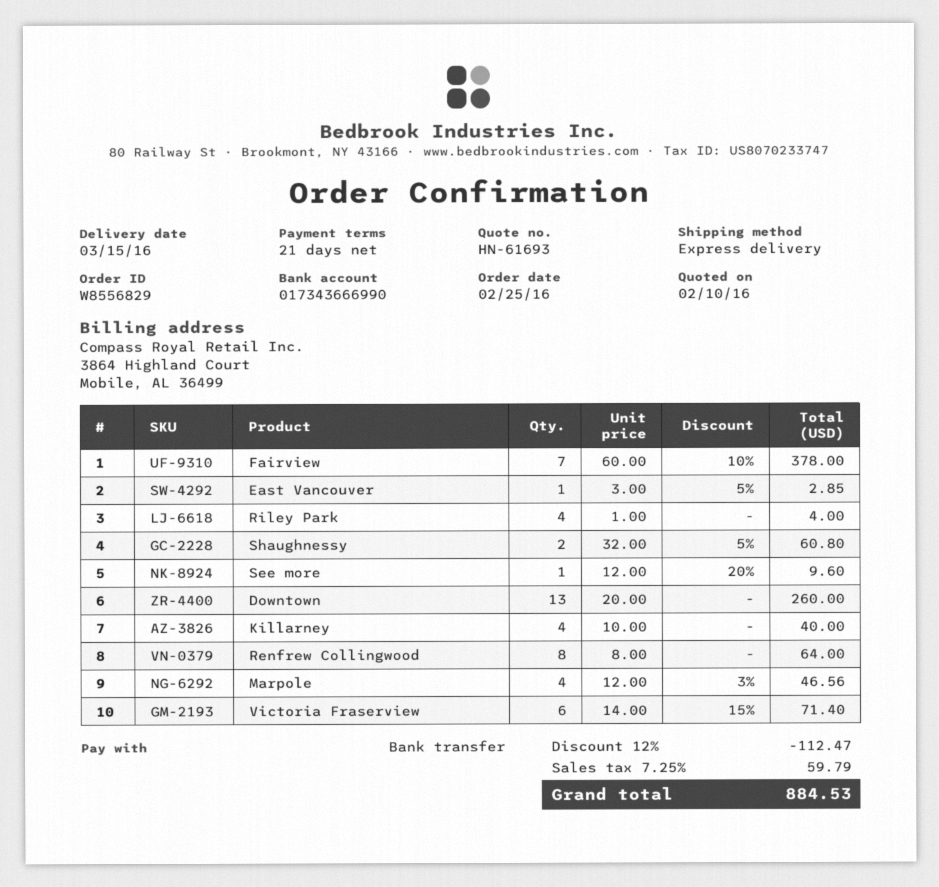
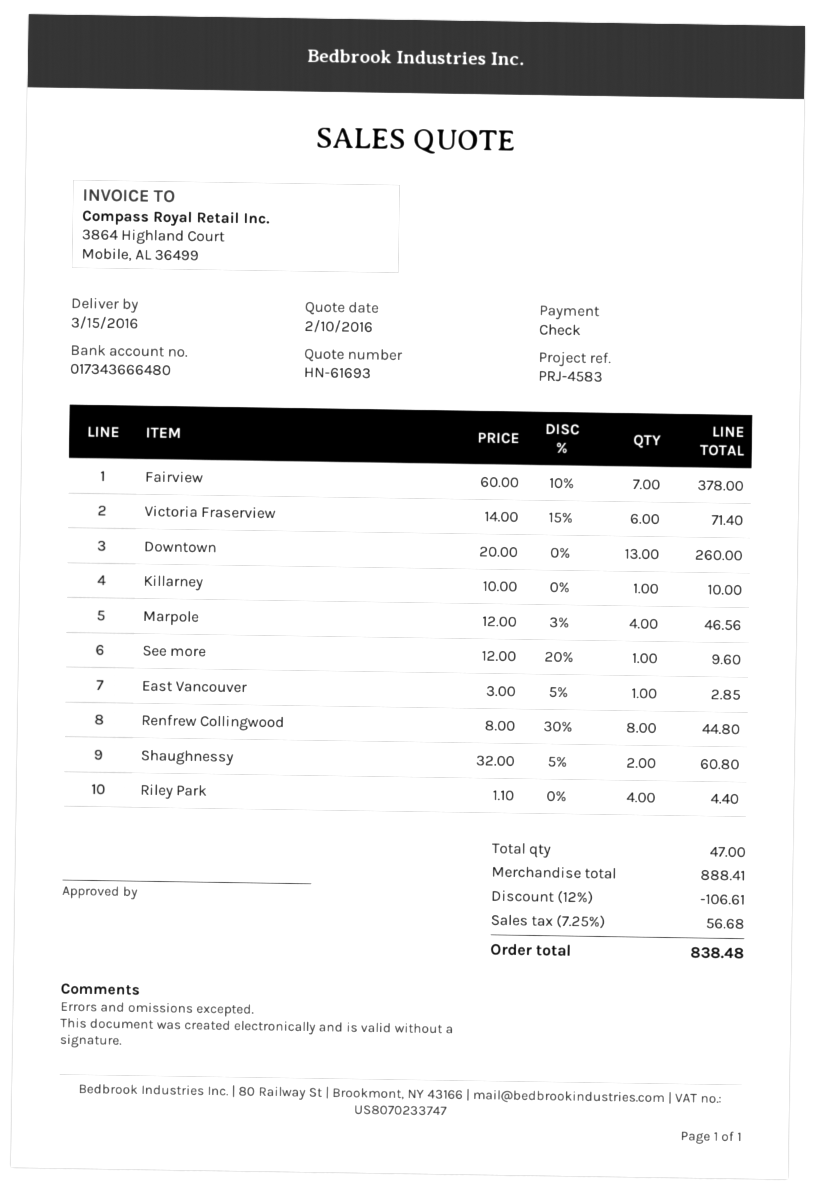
payment method: bank transfer -> cheque
bank account: 017343666990 -> 017343666480
Riley Park: 4 x 1.00 = 4.00 -> 4 x 1.10 = 4.40
Killarney: 4 x 10.00 = 40.00 -> 1 x 10.00 = 10.00
Renfrew Collingwood: 8 x 8.00 = 64.00 -> 8 x 8.00 - 30% = 44.80
discount: 12% = 112.47 -> 12% = 106.61
tax: 7.25% = 59.79 -> 7.25% = 56.68
total: 884.53 -> 838.48

